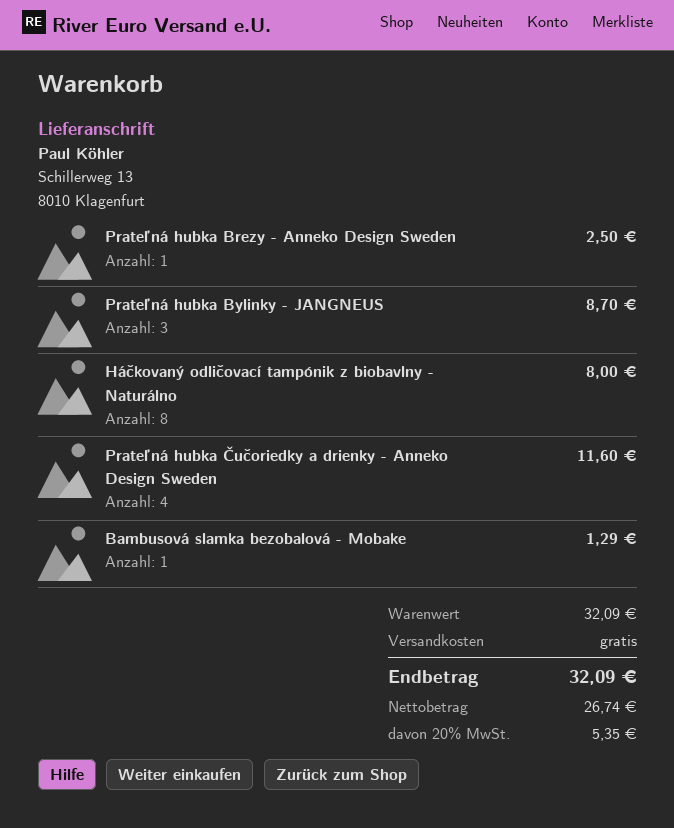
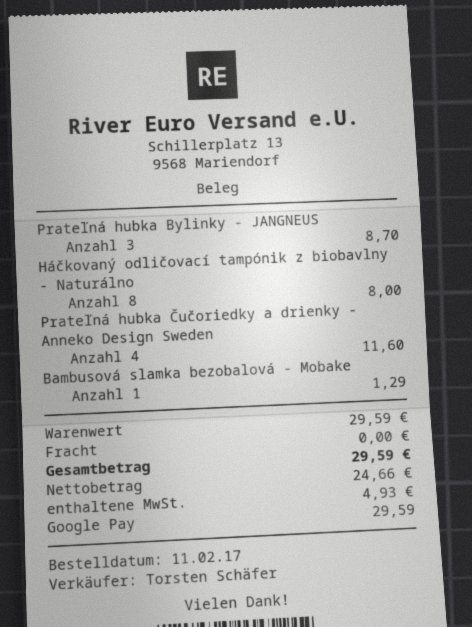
Prateľná hubka Brezy - Anneko Design Sweden: 1 for 2.50 -> none
subtotal: 32.09 -> 29.59
net: 26.74 -> 24.66
tax: 5.35 -> 4.93
total: 32.09 -> 29.59

